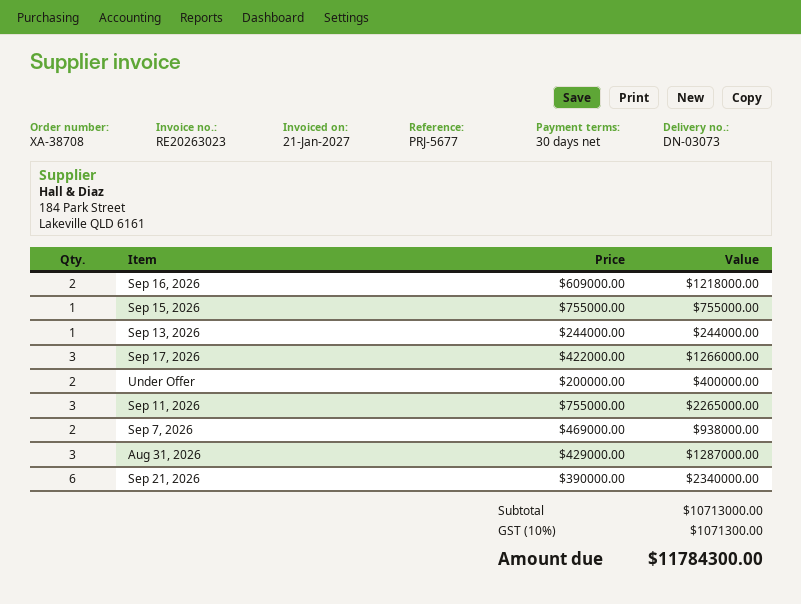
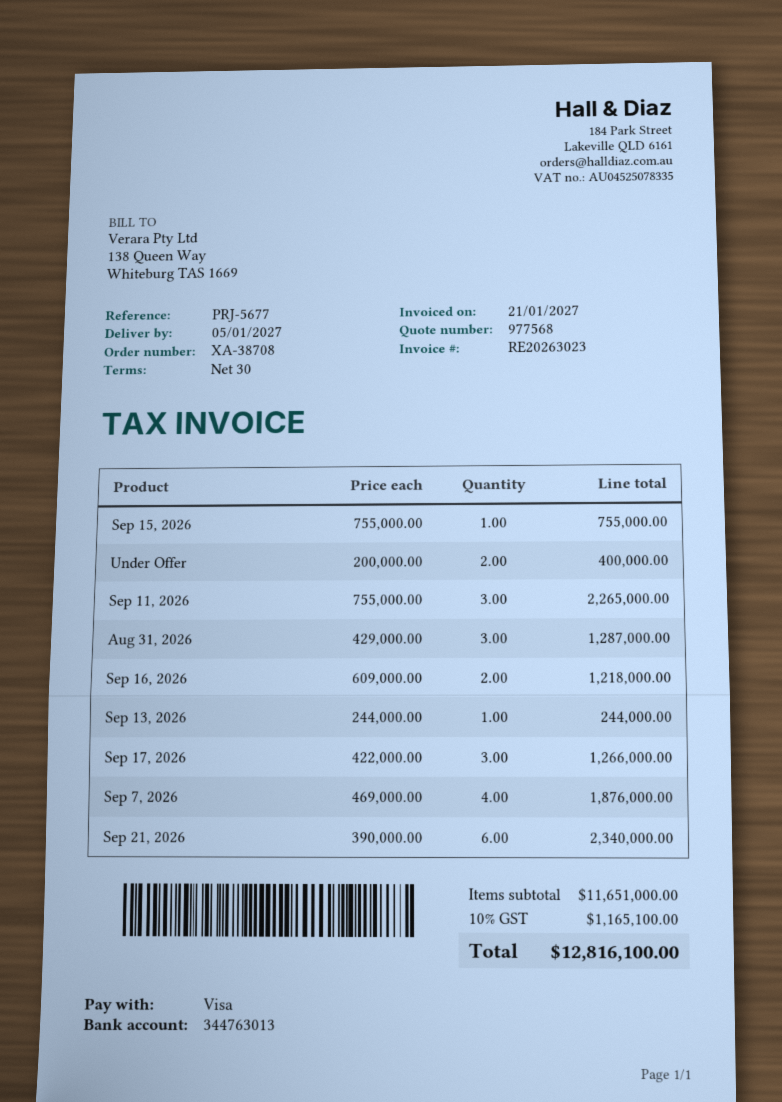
Sep 7, 2026: 2 x 469000.00 = 938000.00 -> 4 x 469000.00 = 1876000.00
subtotal: 10713000.00 -> 11651000.00
tax: 10% = 1071300.00 -> 10% = 1165100.00
total: 11784300.00 -> 12816100.00

